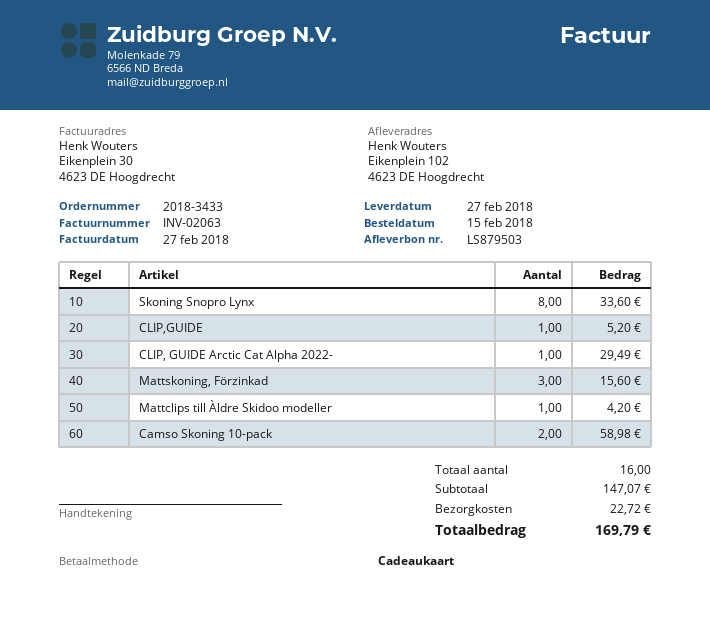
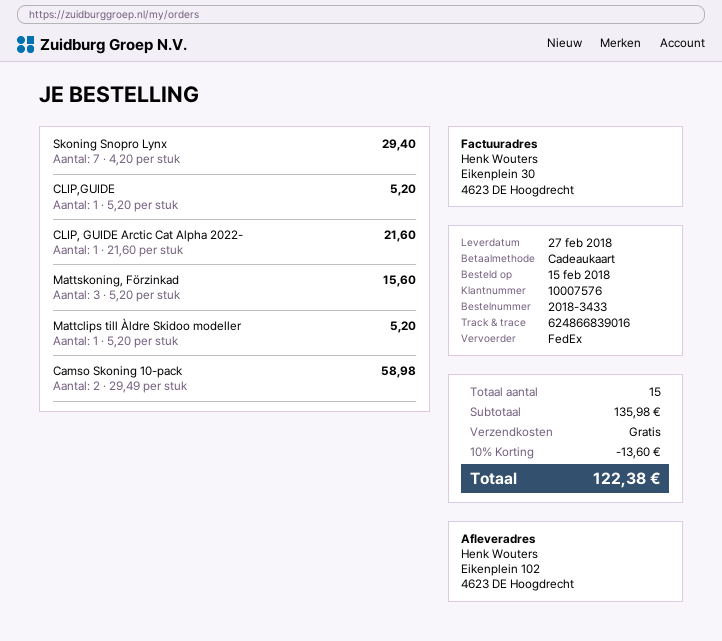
Skoning Snopro Lynx: 8 for 33.60 -> 7 for 29.40
CLIP, GUIDE Arctic Cat Alpha 2022-: 1 for 29.49 -> 1 for 21.60
Mattclips till Àldre Skidoo modeller: 1 for 4.20 -> 1 for 5.20
total quantity: 16 -> 15
subtotal: 147.07 -> 135.98
discount: none -> 10% = 13.60
shipping: 22.72 -> 0.00
total: 169.79 -> 122.38

